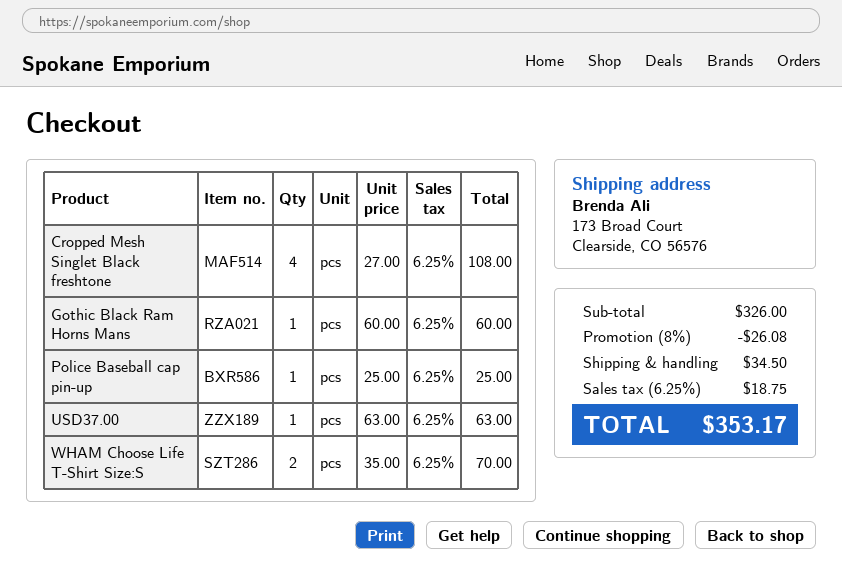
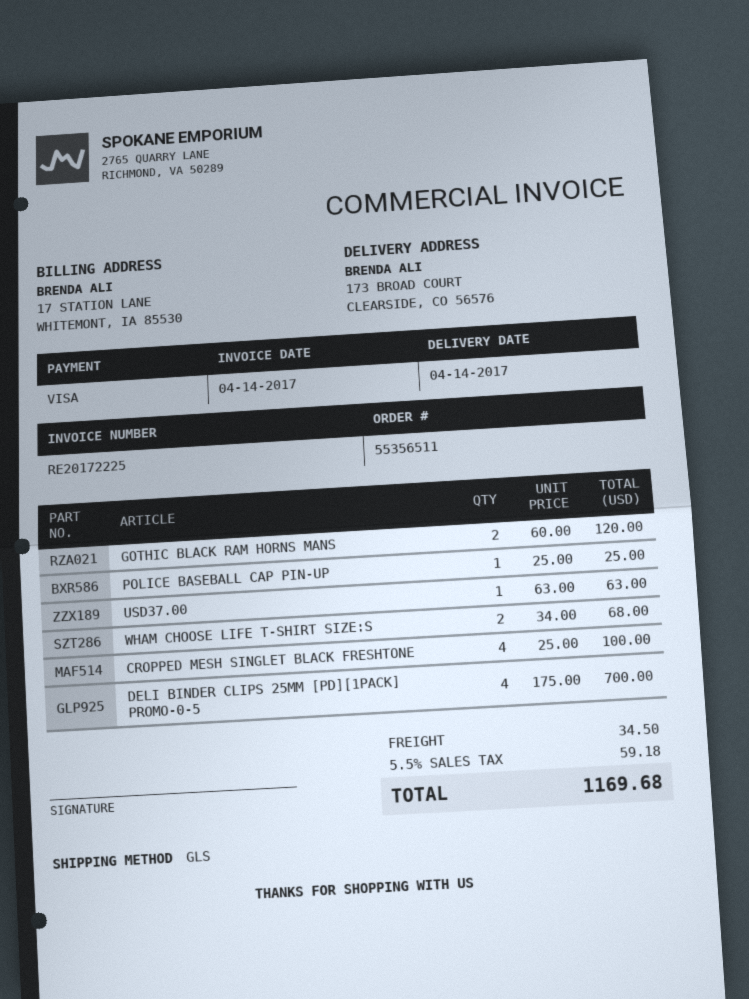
Cropped Mesh Singlet Black freshtone: 4 x 27.00 = 108.00 -> 4 x 25.00 = 100.00
Gothic Black Ram Horns Mans: 1 x 60.00 = 60.00 -> 2 x 60.00 = 120.00
WHAM Choose Life T-Shirt Size:S: 2 x 35.00 = 70.00 -> 2 x 34.00 = 68.00
DELI BINDER CLIPS 25MM [PD][1PACK] PROMO-0-5: none -> 4 x 175.00 = 700.00
discount: 8% = 26.08 -> none
tax: 6.25% = 18.75 -> 5.5% = 59.18
total: 353.17 -> 1169.68

